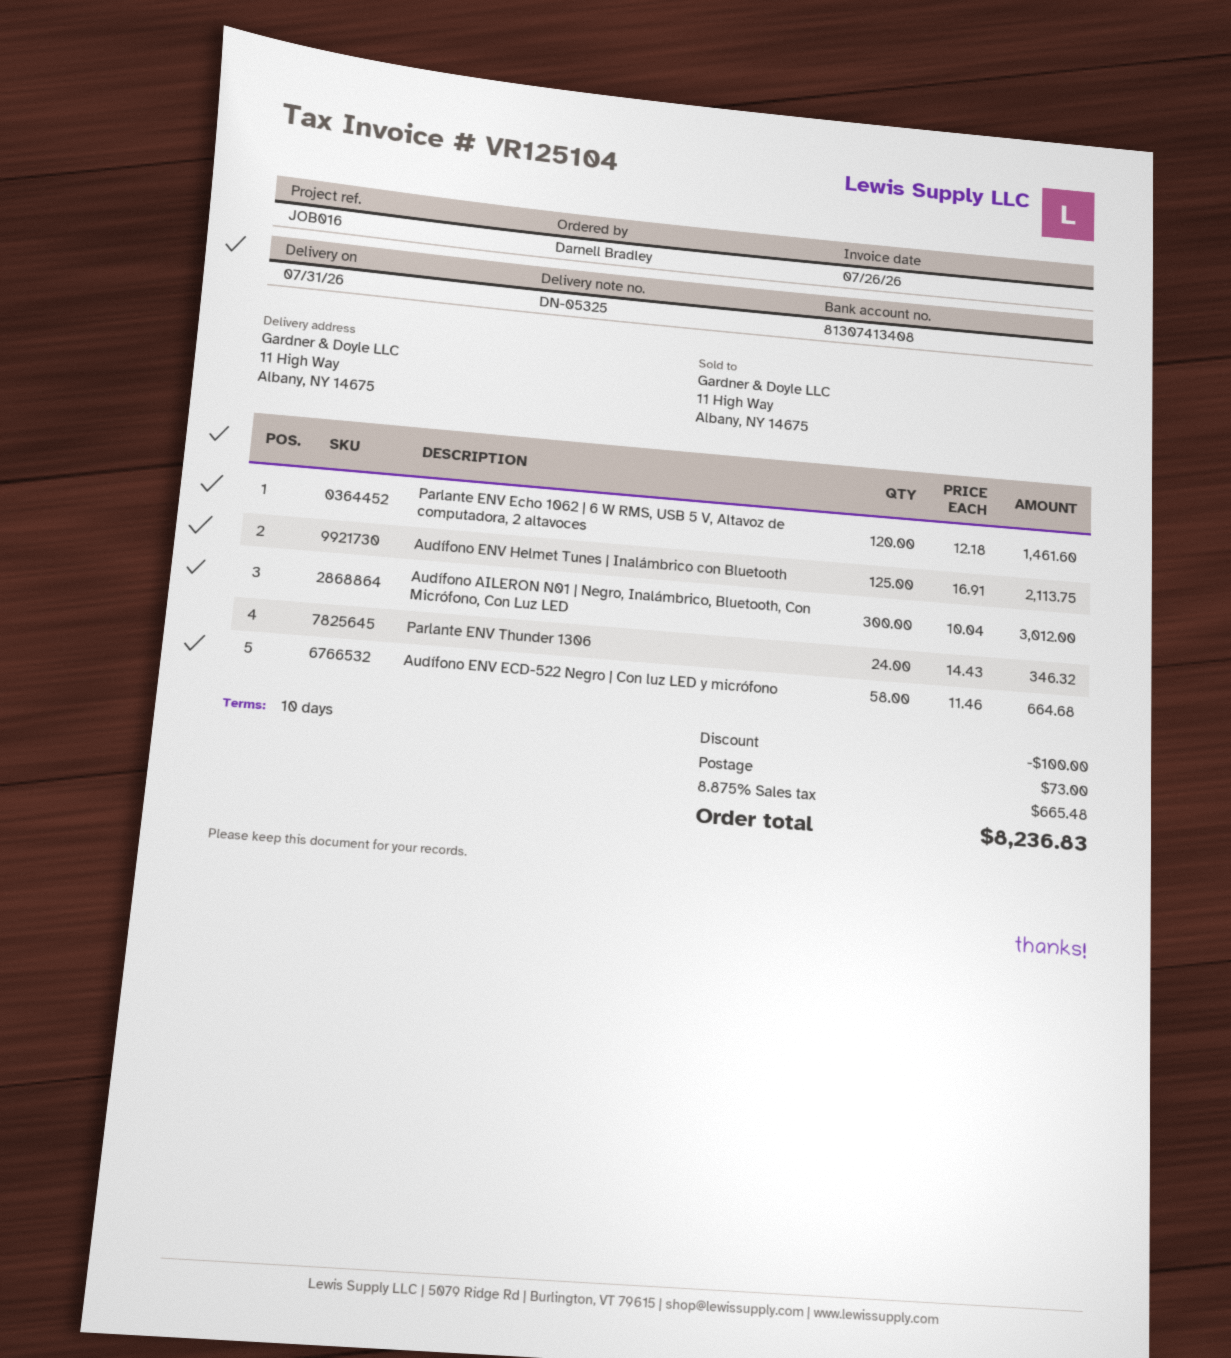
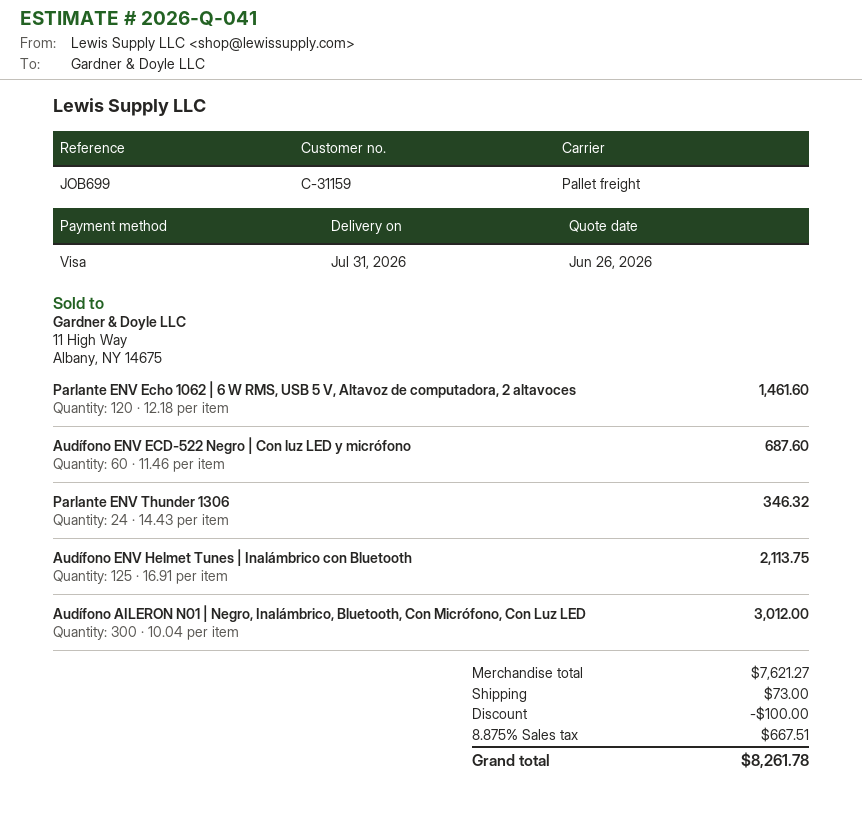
reference: JOB016 -> JOB699
Audífono ENV ECD-522 Negro | Con luz LED y micrófono: 58 x 11.46 = 664.68 -> 60 x 11.46 = 687.60
tax: 8.875% = 665.48 -> 8.875% = 667.51
total: 8236.83 -> 8261.78

